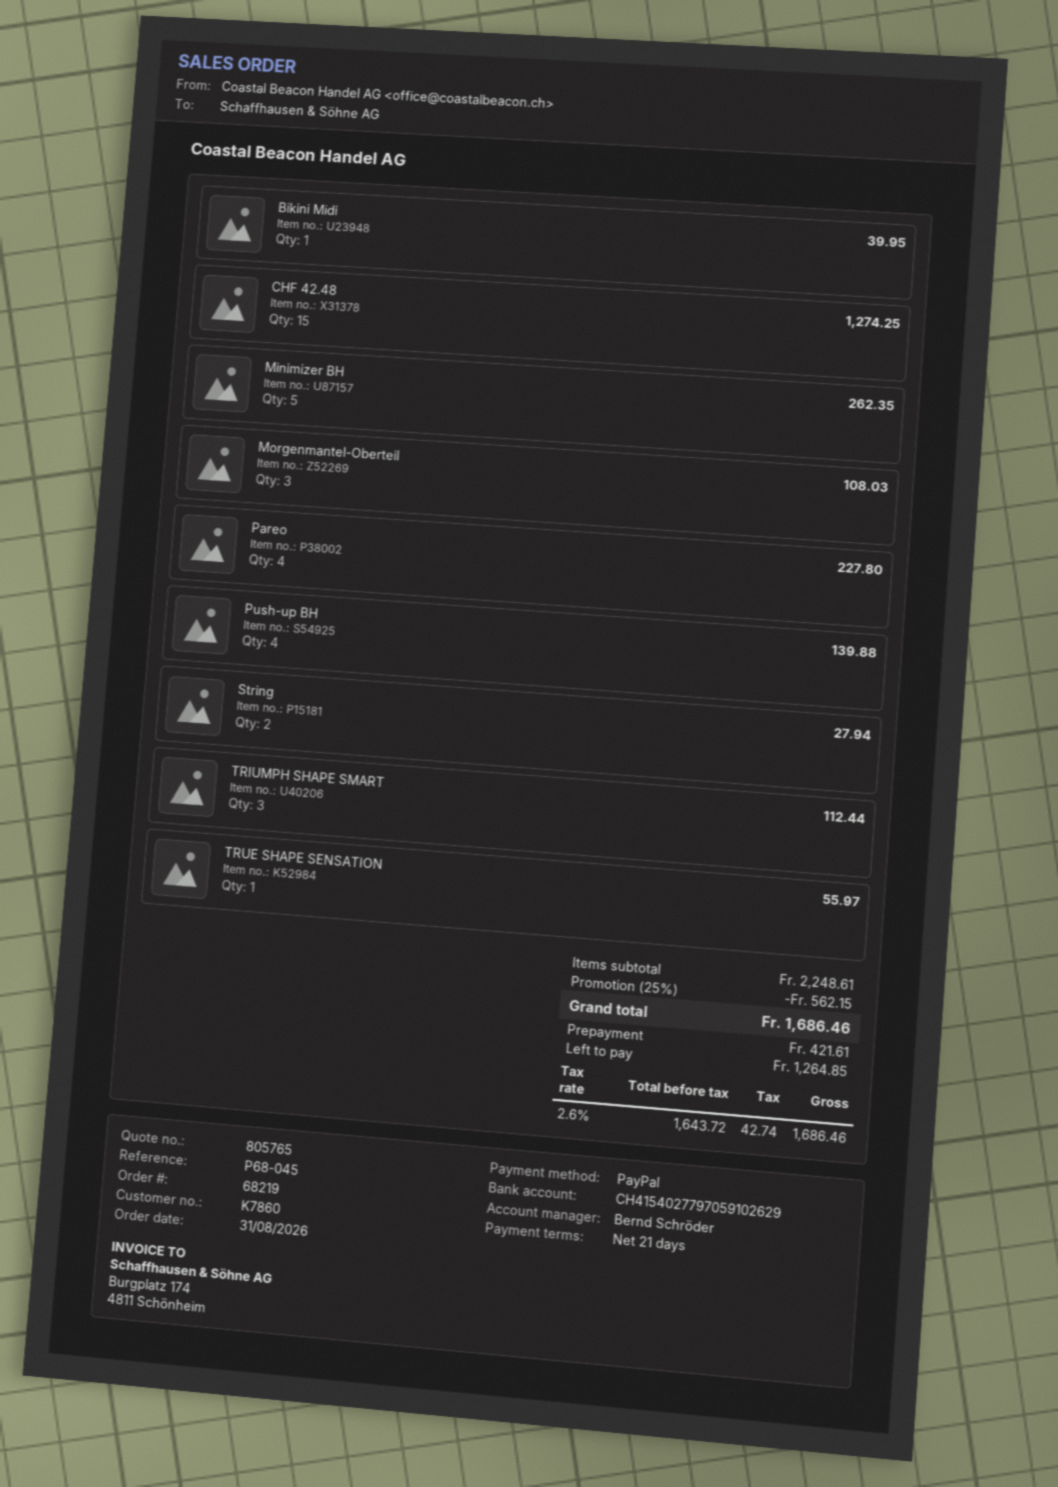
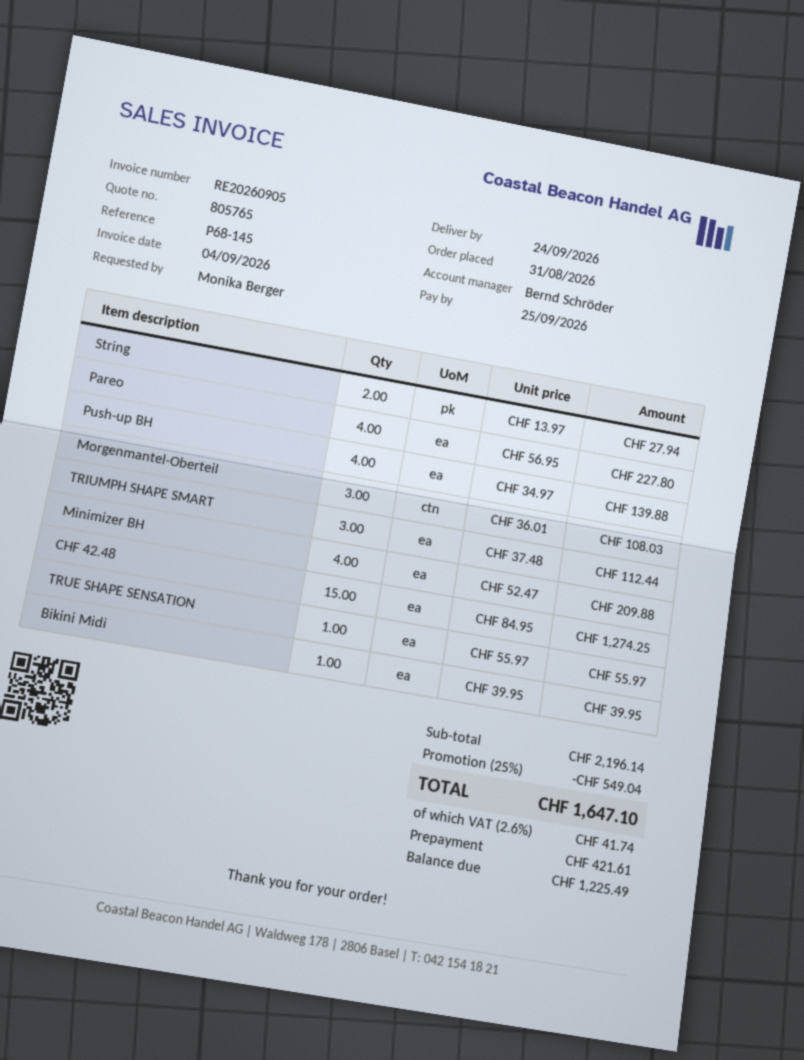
reference: P68-045 -> P68-145
Minimizer BH: 5 for 262.35 -> 4 for 209.88
subtotal: 2248.61 -> 2196.14
discount: 25% = 562.15 -> 25% = 549.04
tax: 2.6% = 42.74 -> 2.6% = 41.74
total: 1686.46 -> 1647.10
balance: 1264.85 -> 1225.49

